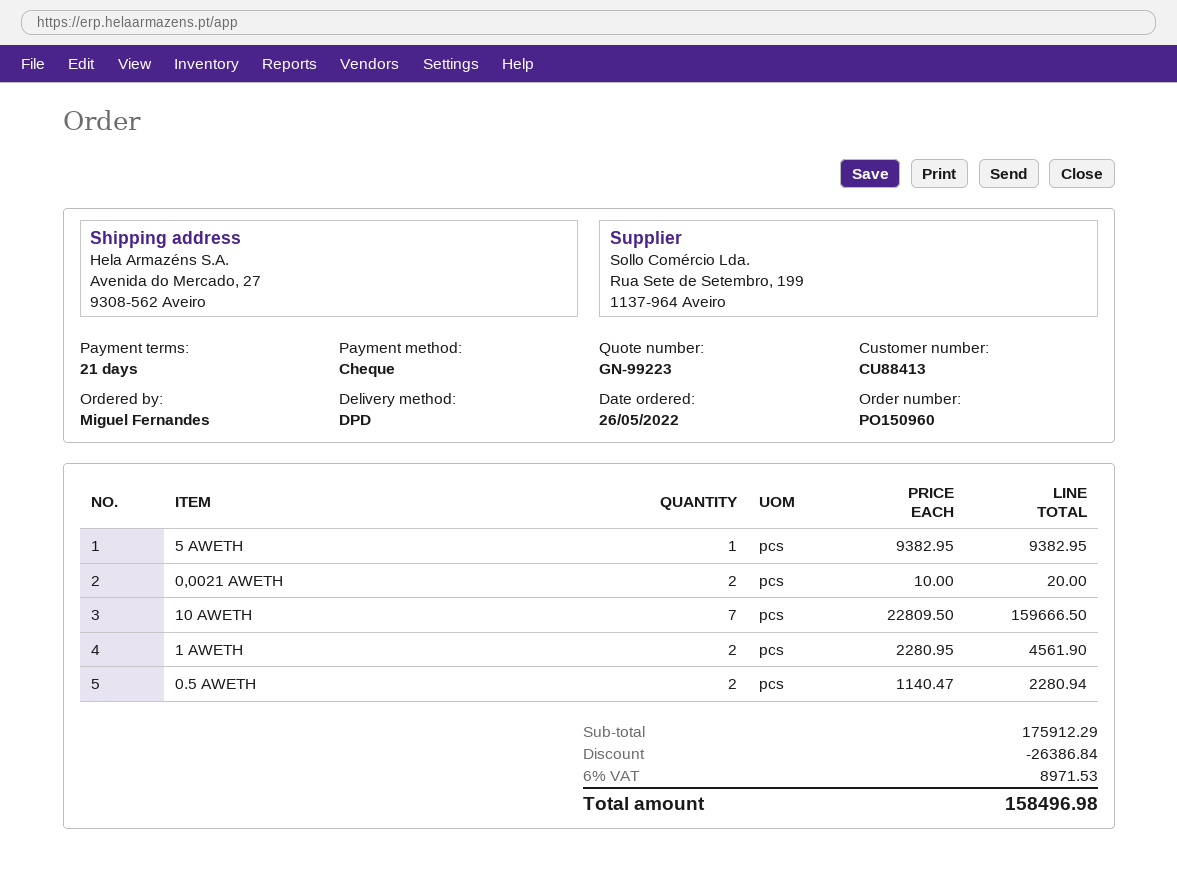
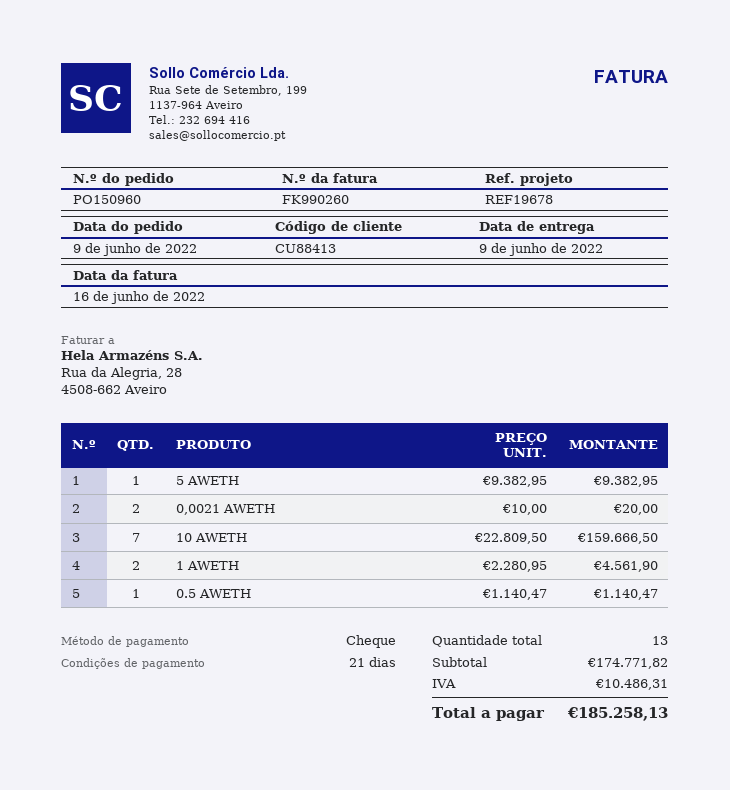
order date: 2022-05-26 -> 2022-06-09
0.5 AWETH: 2 x 1140.47 = 2280.94 -> 1 x 1140.47 = 1140.47
subtotal: 175912.29 -> 174771.82
discount: 26386.84 -> none
tax: 8971.53 -> 10486.31
total: 158496.98 -> 185258.13

